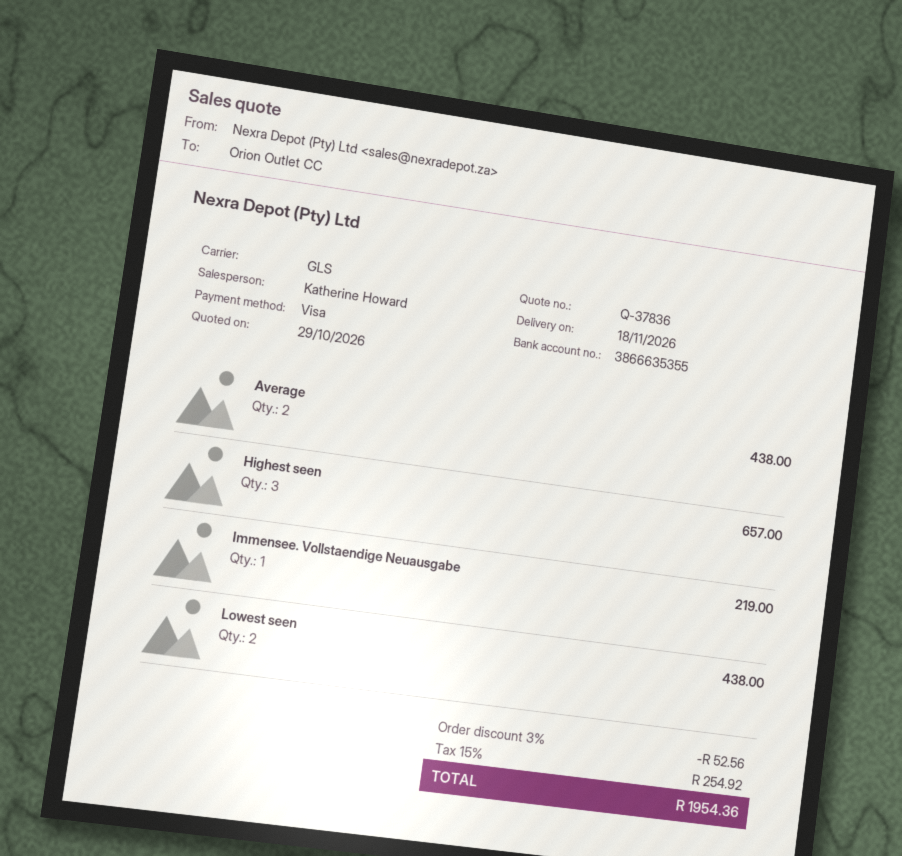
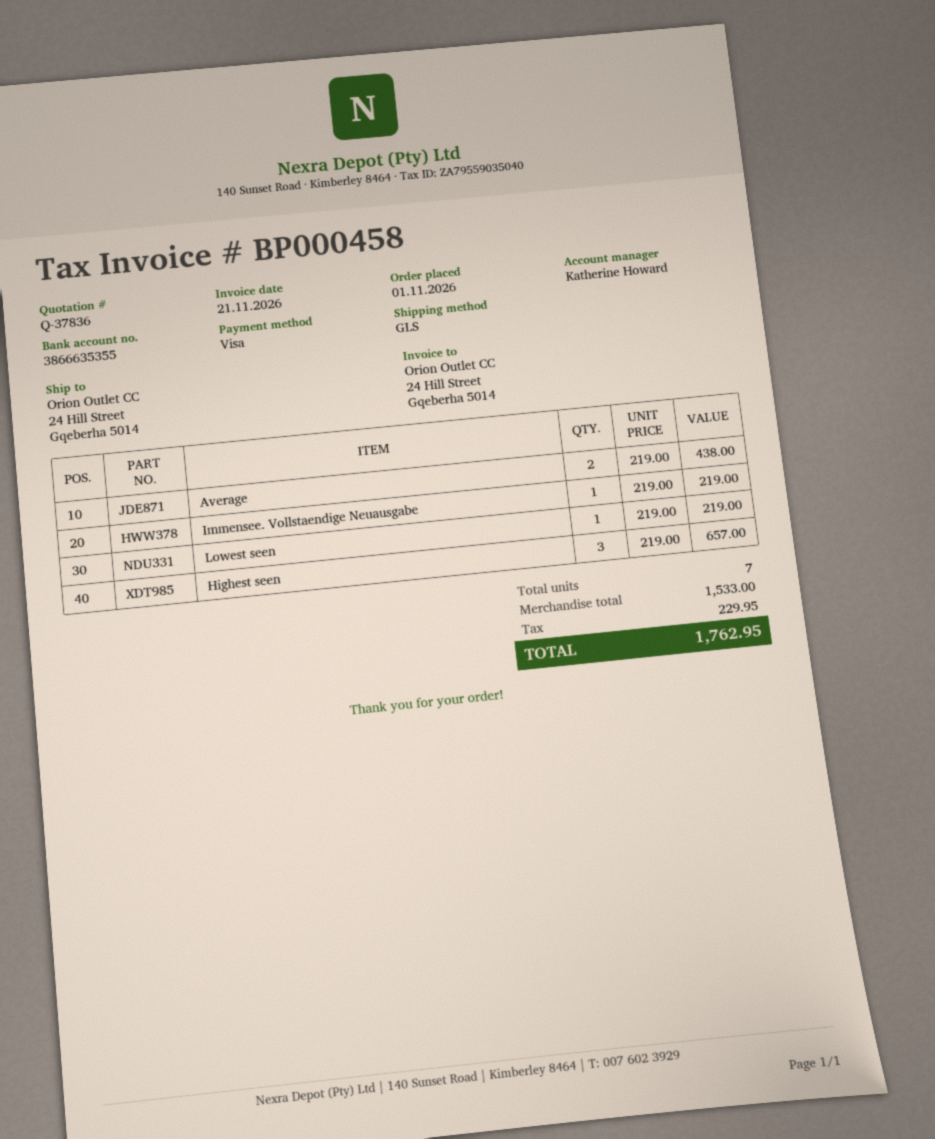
Lowest seen: 2 for 438.00 -> 1 for 219.00
discount: 3% = 52.56 -> none
tax: 254.92 -> 229.95
total: 1954.36 -> 1762.95

